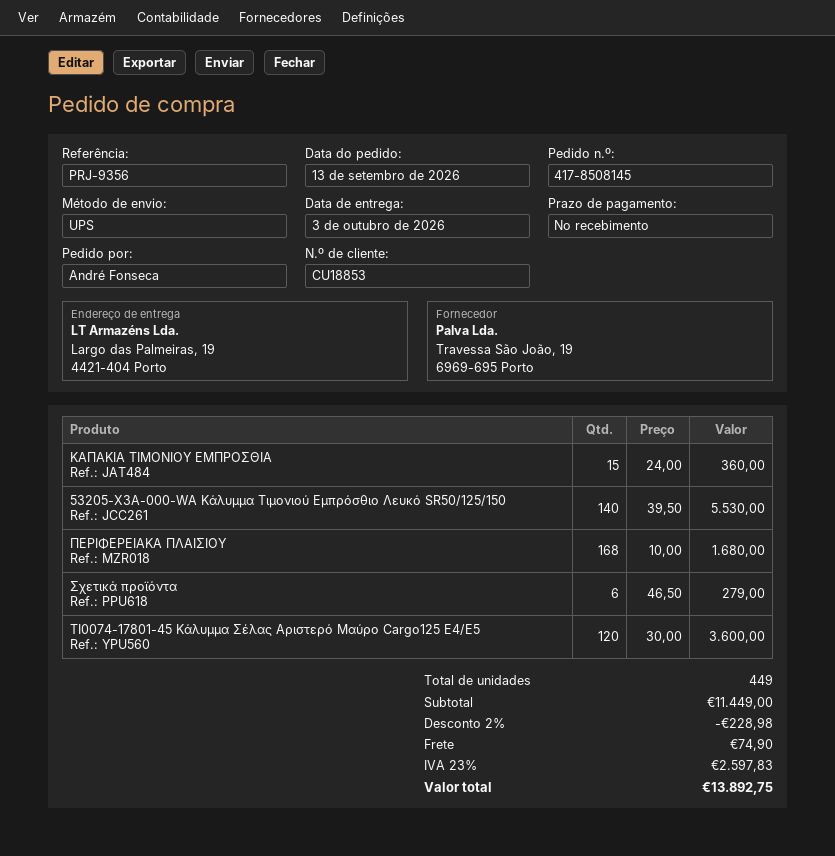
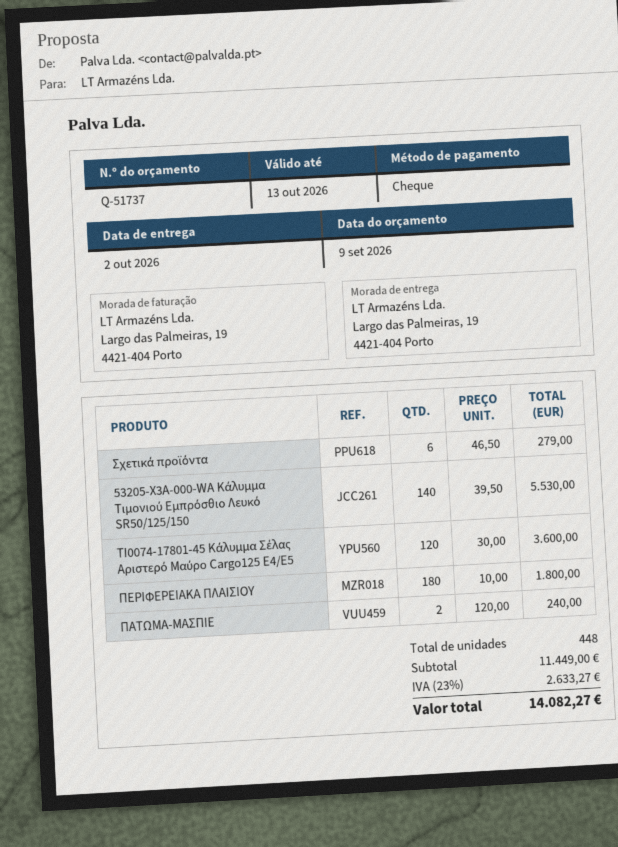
delivery date: 2026-10-03 -> 2026-10-02
ΚΑΠΑΚΙΑ ΤΙΜΟΝΙΟΥ ΕΜΠΡΟΣΘΙΑ: 15 x 24.00 = 360.00 -> none
ΠΕΡΙΦΕΡΕΙΑΚΑ ΠΛΑΙΣΙΟΥ: 168 x 10.00 = 1680.00 -> 180 x 10.00 = 1800.00
ΠΑΤΩΜΑ-ΜΑΣΠΙΕ: none -> 2 x 120.00 = 240.00
total quantity: 449 -> 448
discount: 2% = 228.98 -> none
shipping: 74.90 -> none
tax: 23% = 2597.83 -> 23% = 2633.27
total: 13892.75 -> 14082.27

